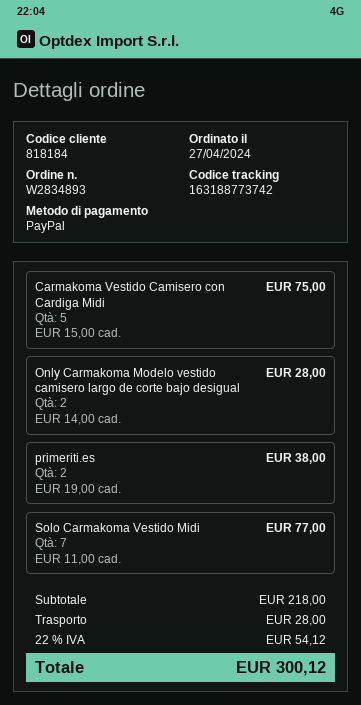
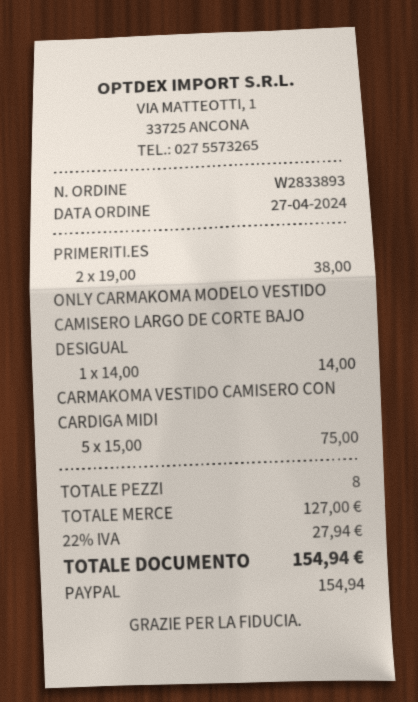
order number: W2834893 -> W2833893
Only Carmakoma Modelo vestido camisero largo de corte bajo desigual: 2 x 14.00 = 28.00 -> 1 x 14.00 = 14.00
Solo Carmakoma Vestido Midi: 7 x 11.00 = 77.00 -> none
subtotal: 218.00 -> 127.00
shipping: 28.00 -> none
tax: 22% = 54.12 -> 22% = 27.94
total: 300.12 -> 154.94

